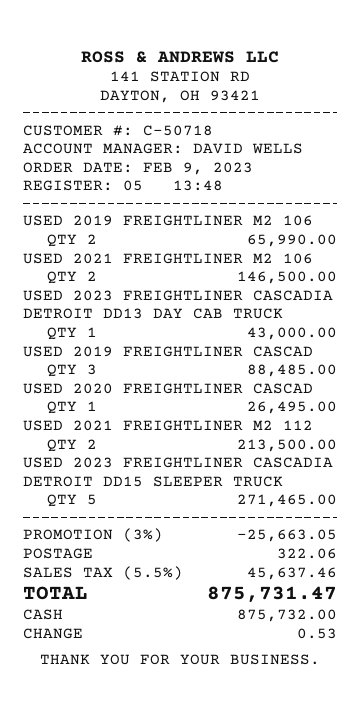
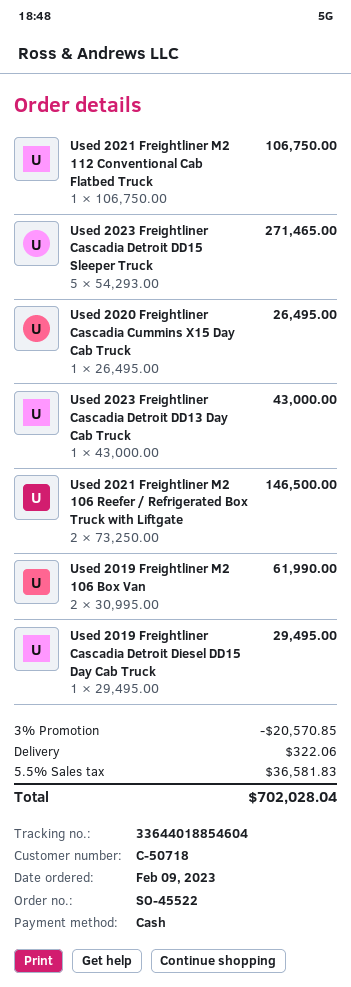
USED 2019 FREIGHTLINER M2 106: 2 for 65990.00 -> 2 for 61990.00
USED 2019 FREIGHTLINER CASCAD: 3 for 88485.00 -> 1 for 29495.00
USED 2021 FREIGHTLINER M2 112: 2 for 213500.00 -> 1 for 106750.00
discount: 3% = 25663.05 -> 3% = 20570.85
tax: 5.5% = 45637.46 -> 5.5% = 36581.83
total: 875731.47 -> 702028.04

